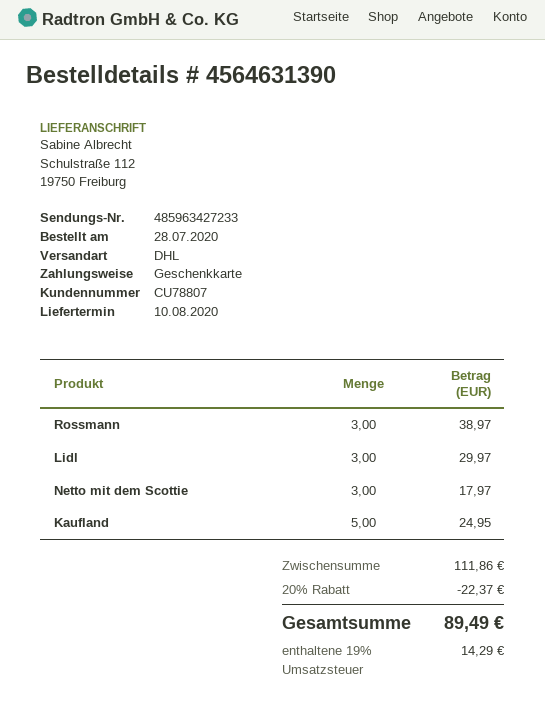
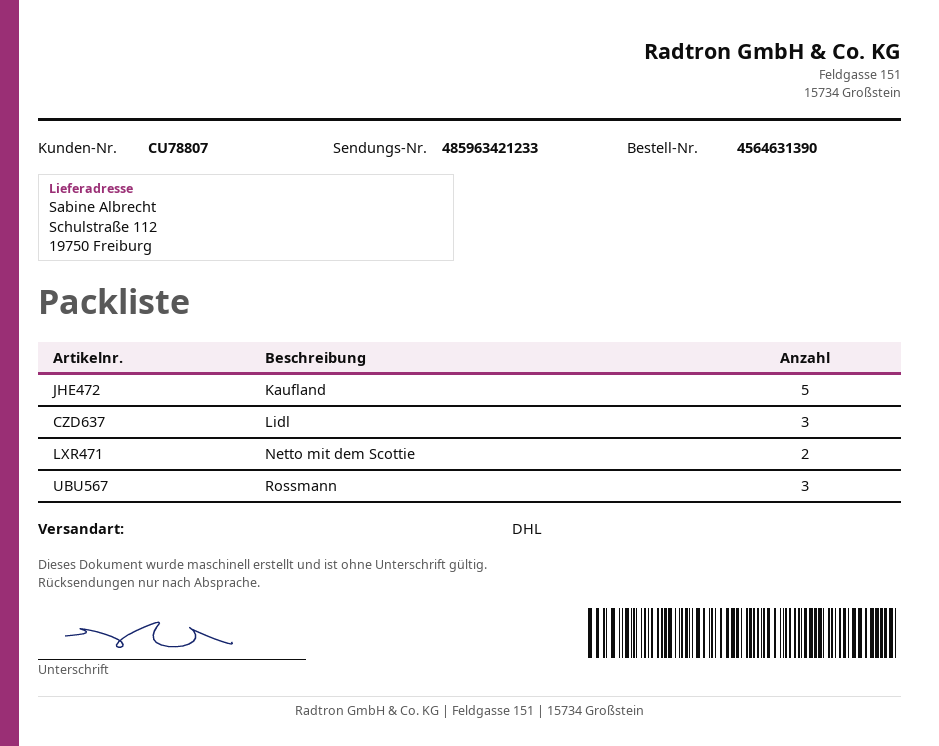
tracking number: 485963427233 -> 485963421233
Netto mit dem Scottie: 3 -> 2

